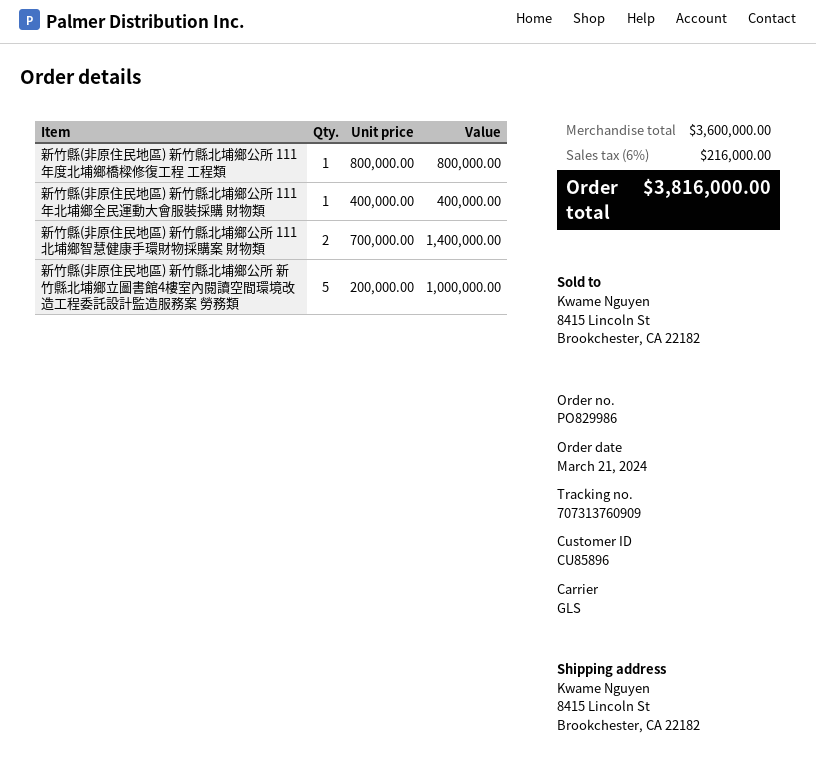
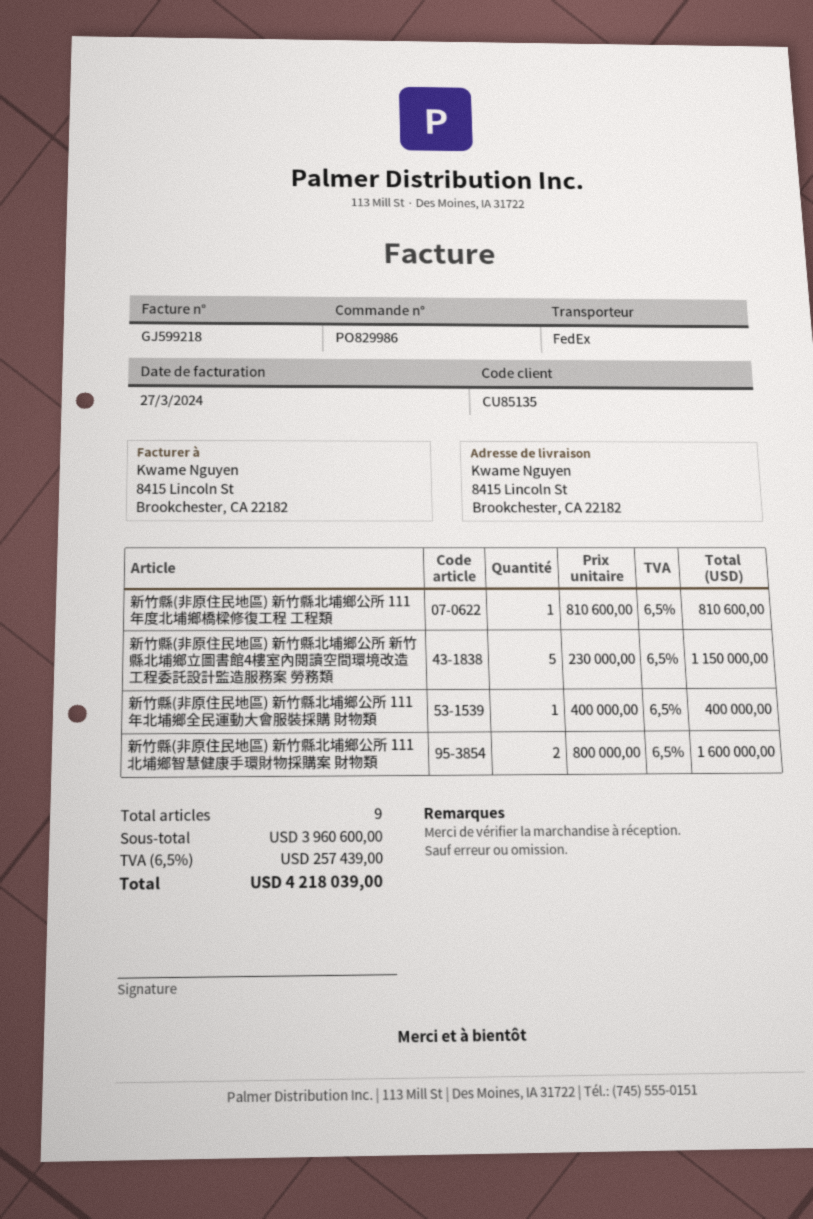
customer number: CU85896 -> CU85135
shipping method: GLS -> FedEx
新竹縣(非原住民地區) 新竹縣北埔鄉公所 111年度北埔鄉橋樑修復工程 工程類: 1 x 800000.00 = 800000.00 -> 1 x 810600.00 = 810600.00
新竹縣(非原住民地區) 新竹縣北埔鄉公所 111北埔鄉智慧健康手環財物採購案 財物類: 2 x 700000.00 = 1400000.00 -> 2 x 800000.00 = 1600000.00
新竹縣(非原住民地區) 新竹縣北埔鄉公所 新竹縣北埔鄉立圖書館4樓室內閱讀空間環境改造工程委託設計監造服務案 勞務類: 5 x 200000.00 = 1000000.00 -> 5 x 230000.00 = 1150000.00
subtotal: 3600000.00 -> 3960600.00
tax: 6% = 216000.00 -> 6.5% = 257439.00
total: 3816000.00 -> 4218039.00

